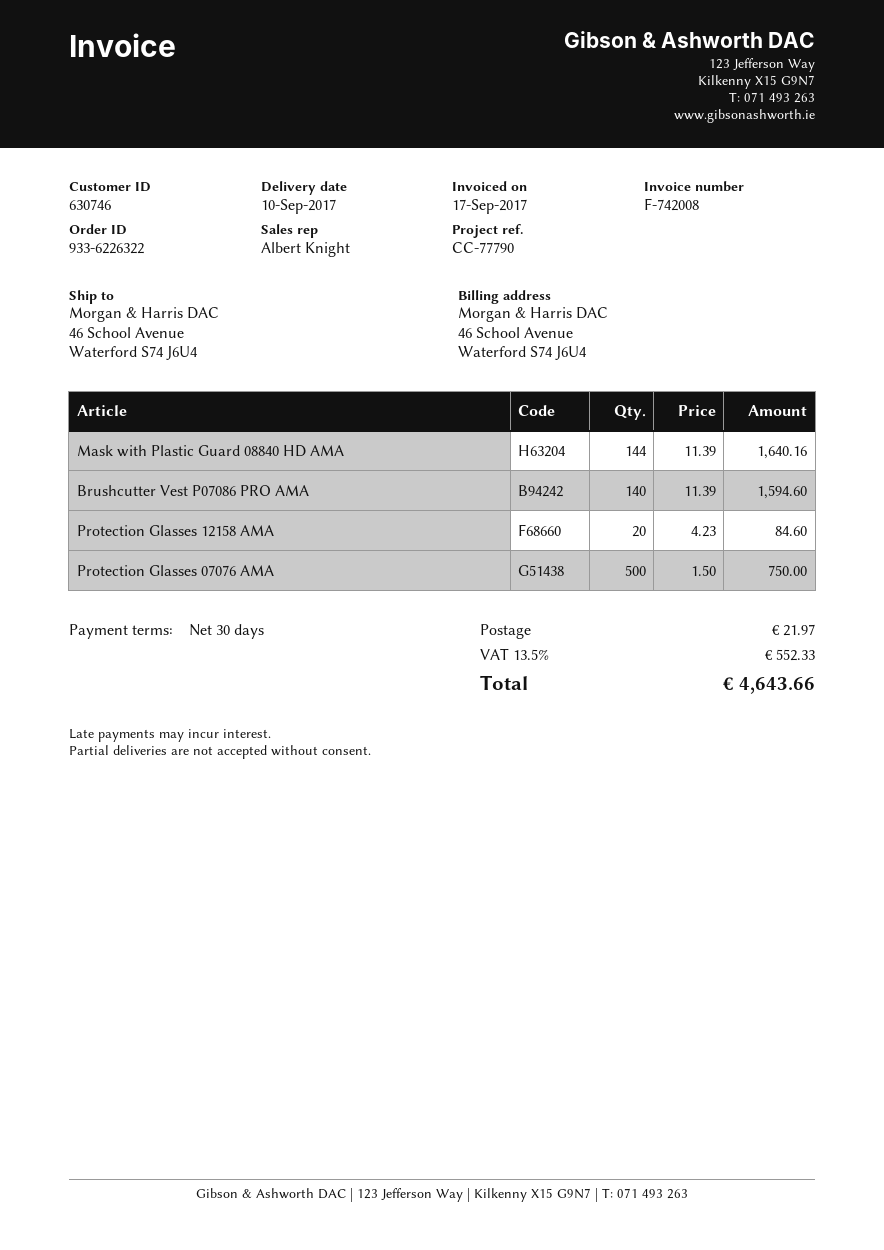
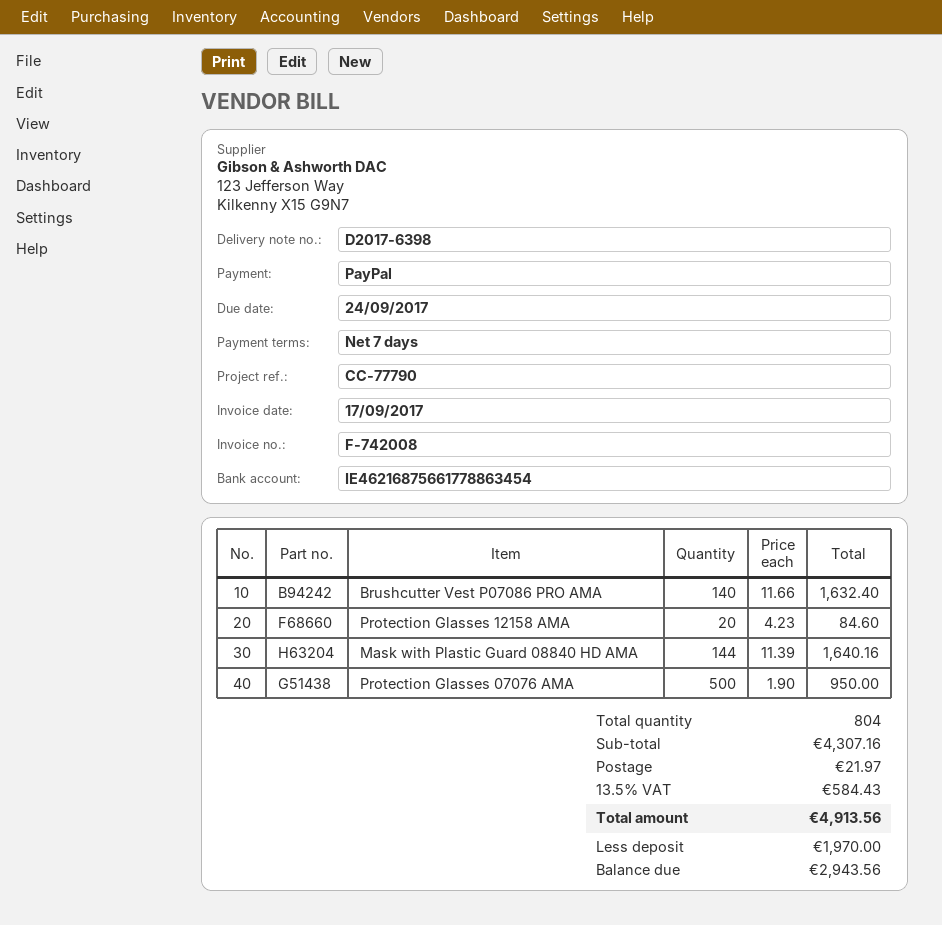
payment terms: 30 days -> 7 days
Brushcutter Vest P07086 PRO AMA: 140 x 11.39 = 1594.60 -> 140 x 11.66 = 1632.40
Protection Glasses 07076 AMA: 500 x 1.50 = 750.00 -> 500 x 1.90 = 950.00
tax: 13.5% = 552.33 -> 13.5% = 584.43
total: 4643.66 -> 4913.56

